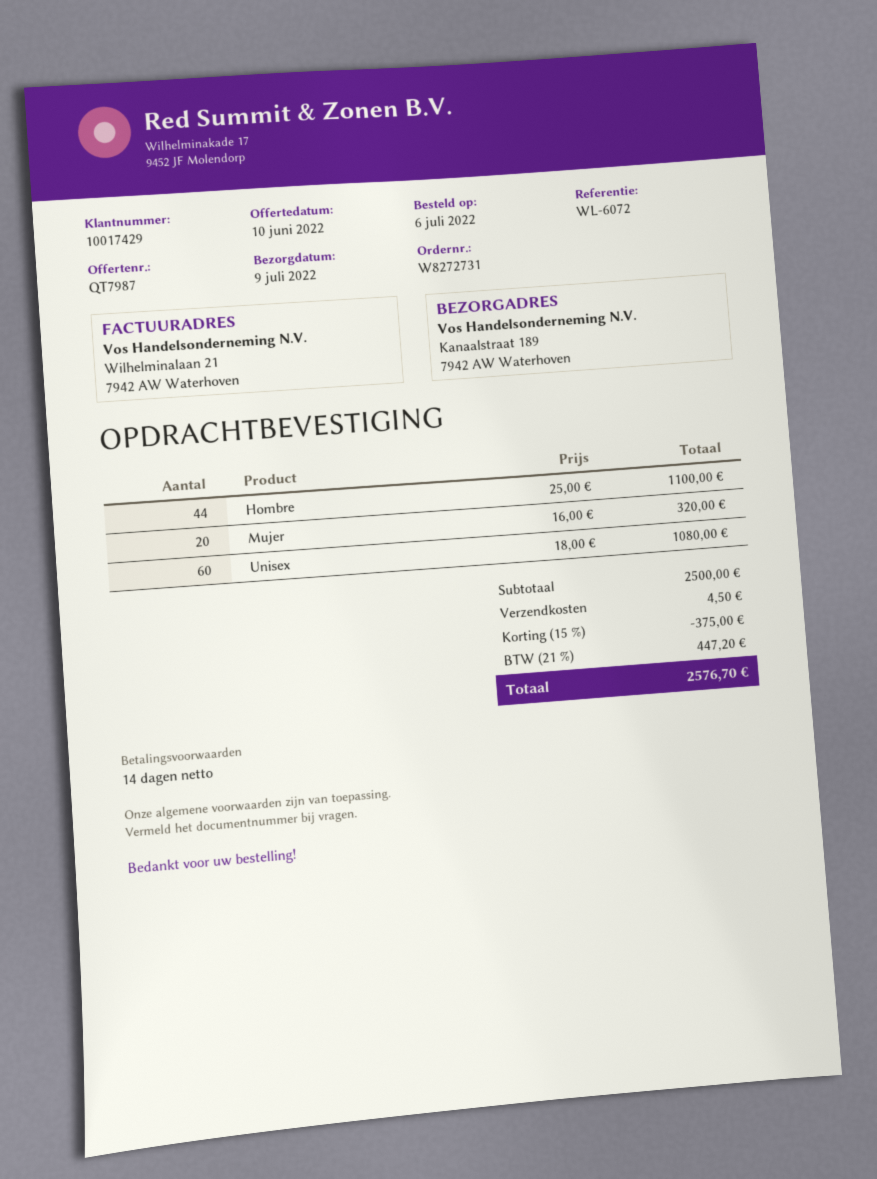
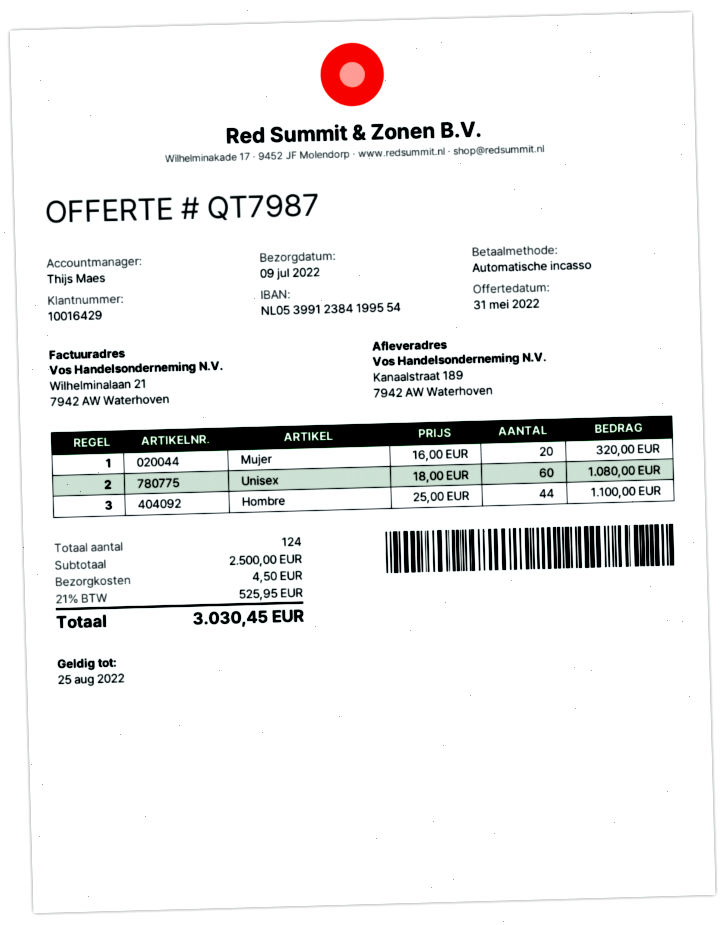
quote date: 2022-06-10 -> 2022-05-31
customer number: 10017429 -> 10016429
discount: 15% = 375.00 -> none
tax: 21% = 447.20 -> 21% = 525.95
total: 2576.70 -> 3030.45

